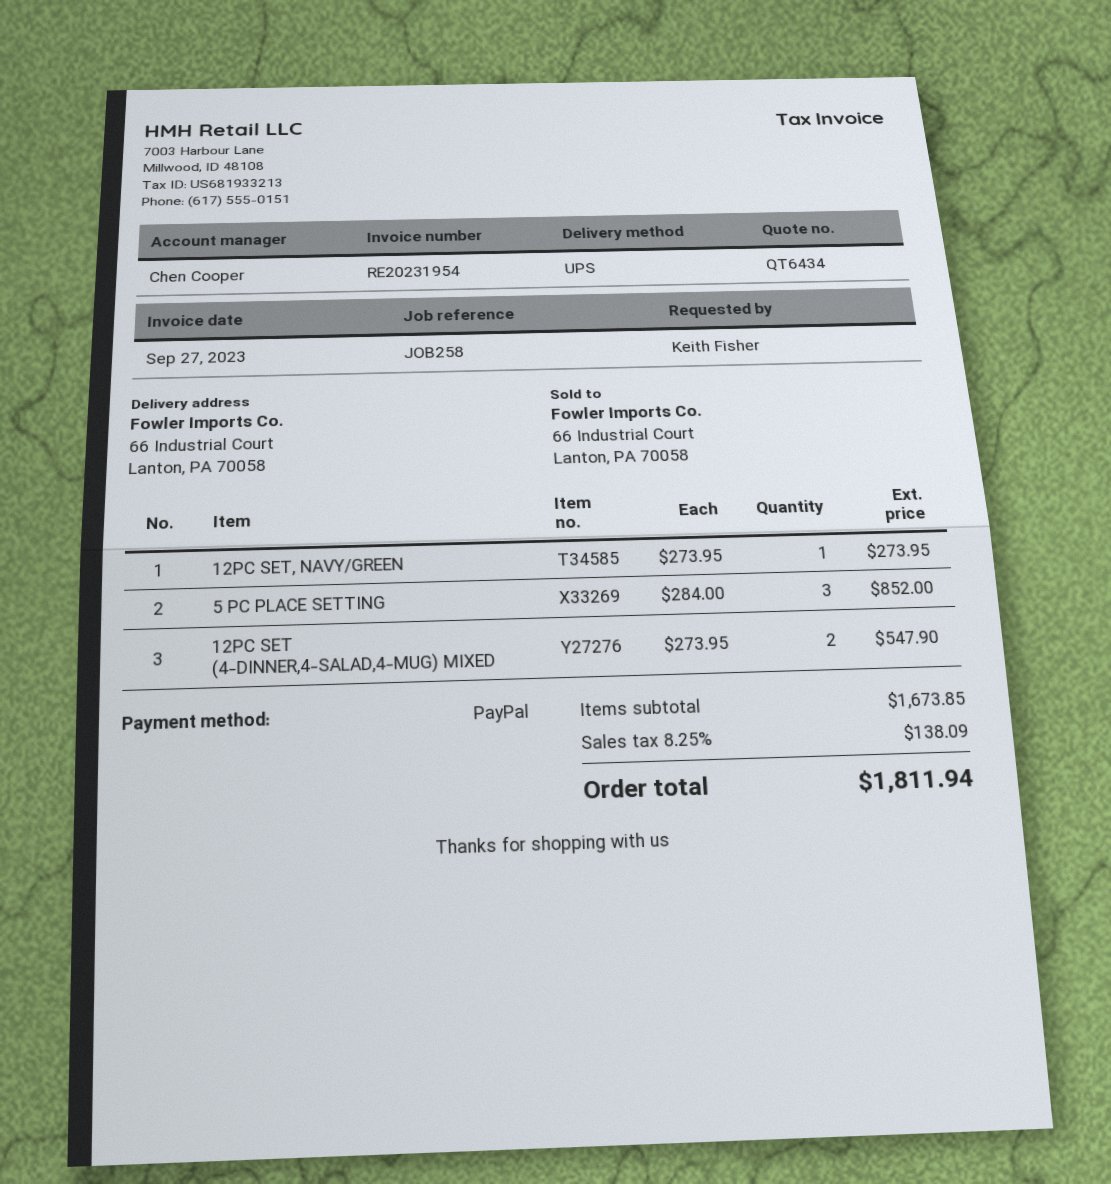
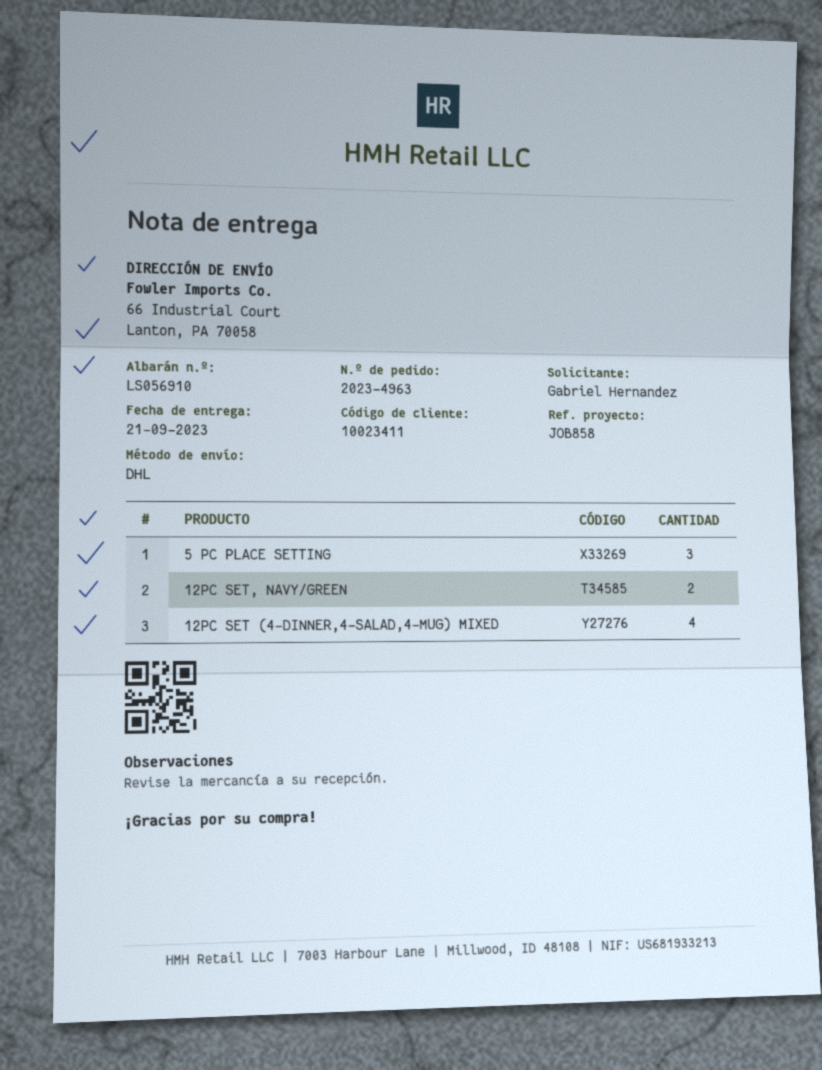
reference: JOB258 -> JOB858
ordered by: Keith Fisher -> Gabriel Hernandez
shipping method: UPS -> DHL
12PC SET, NAVY/GREEN: 1 -> 2
12PC SET (4-DINNER,4-SALAD,4-MUG) MIXED: 2 -> 4

